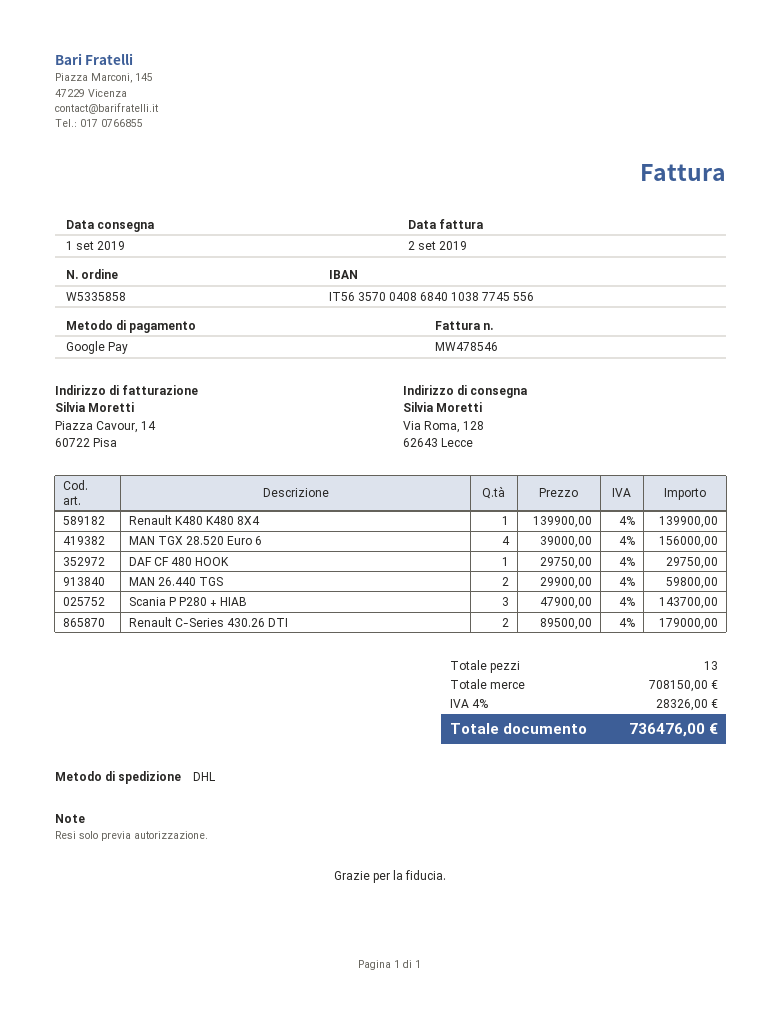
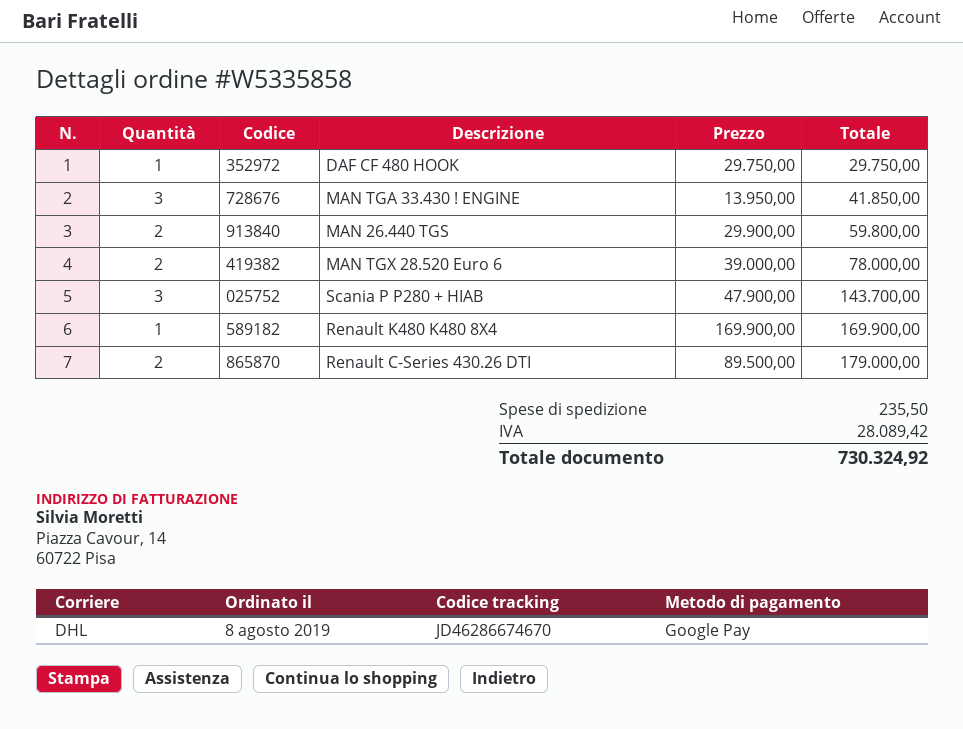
Renault K480 K480 8X4: 1 x 139900.00 = 139900.00 -> 1 x 169900.00 = 169900.00
MAN TGX 28.520 Euro 6: 4 x 39000.00 = 156000.00 -> 2 x 39000.00 = 78000.00
MAN TGA 33.430 ! ENGINE: none -> 3 x 13950.00 = 41850.00
shipping: none -> 235.50
tax: 28326.00 -> 28089.42
total: 736476.00 -> 730324.92

